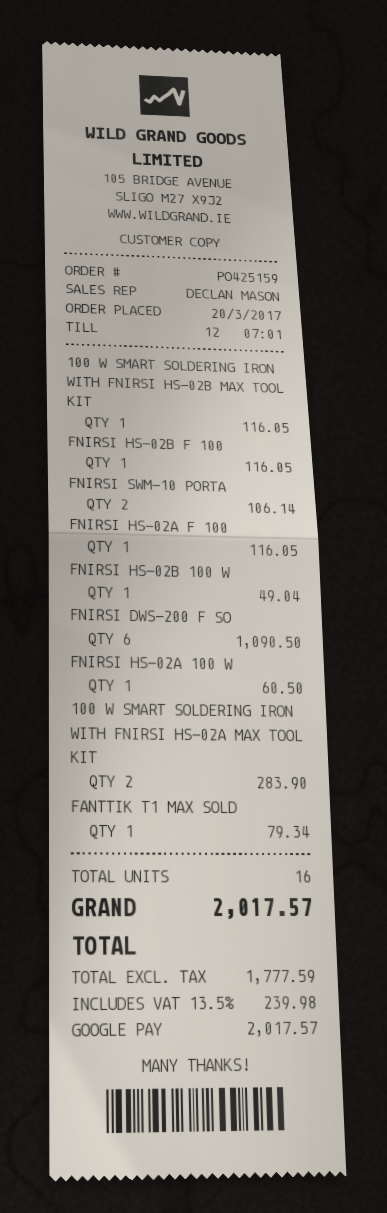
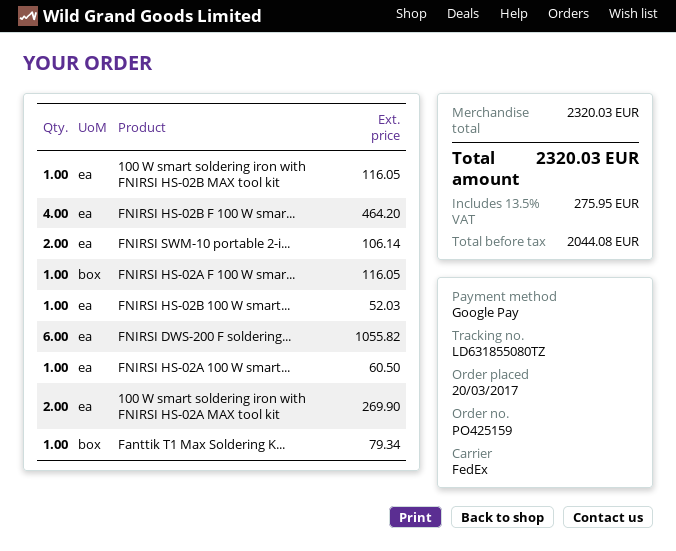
FNIRSI HS-02B F 100: 1 for 116.05 -> 4 for 464.20
FNIRSI HS-02B 100 W: 1 for 49.04 -> 1 for 52.03
FNIRSI DWS-200 F SO: 6 for 1090.50 -> 6 for 1055.82
100 W SMART SOLDERING IRON WITH FNIRSI HS-02A MAX TOOL KIT: 2 for 283.90 -> 2 for 269.90
net: 1777.59 -> 2044.08
tax: 13.5% = 239.98 -> 13.5% = 275.95
total: 2017.57 -> 2320.03

